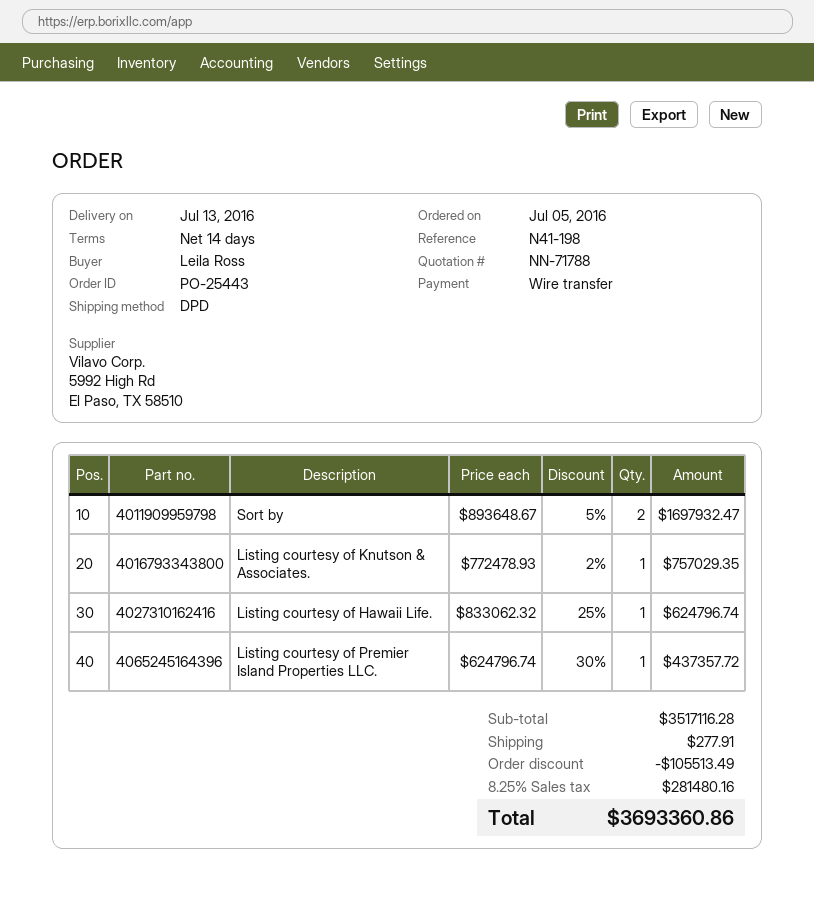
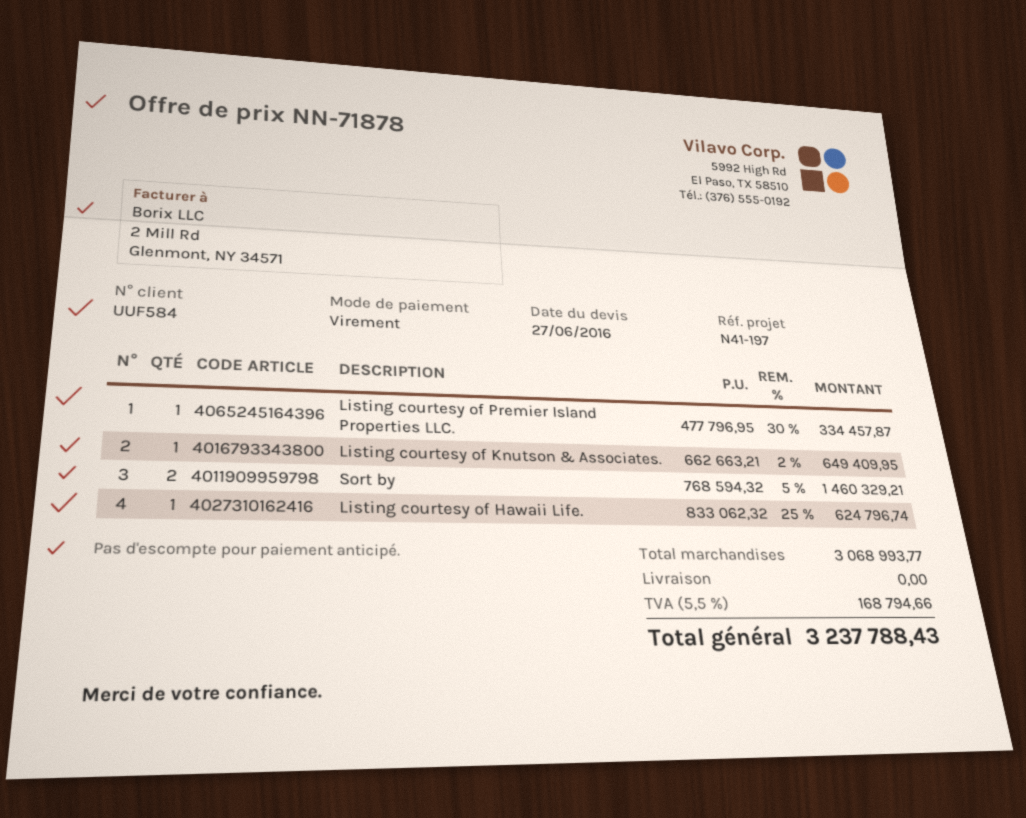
quote number: NN-71788 -> NN-71878
reference: N41-198 -> N41-197
Sort by: 2 x 893648.67 - 5% = 1697932.47 -> 2 x 768594.32 - 5% = 1460329.21
Listing courtesy of Knutson & Associates.: 1 x 772478.93 - 2% = 757029.35 -> 1 x 662663.21 - 2% = 649409.95
Listing courtesy of Premier Island Properties LLC.: 1 x 624796.74 - 30% = 437357.72 -> 1 x 477796.95 - 30% = 334457.87
subtotal: 3517116.28 -> 3068993.77
discount: 105513.49 -> none
shipping: 277.91 -> 0.00
tax: 8.25% = 281480.16 -> 5.5% = 168794.66
total: 3693360.86 -> 3237788.43

